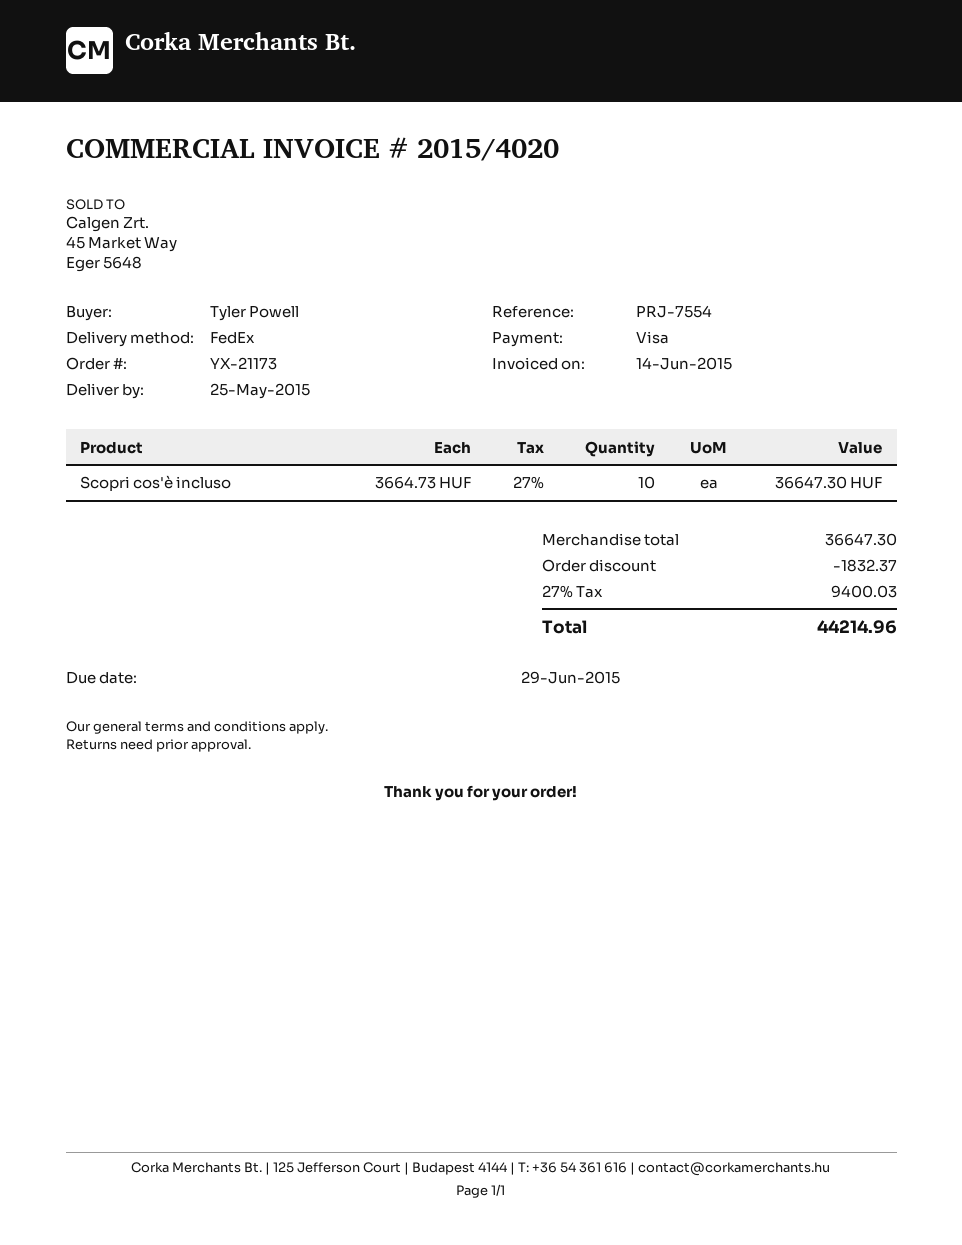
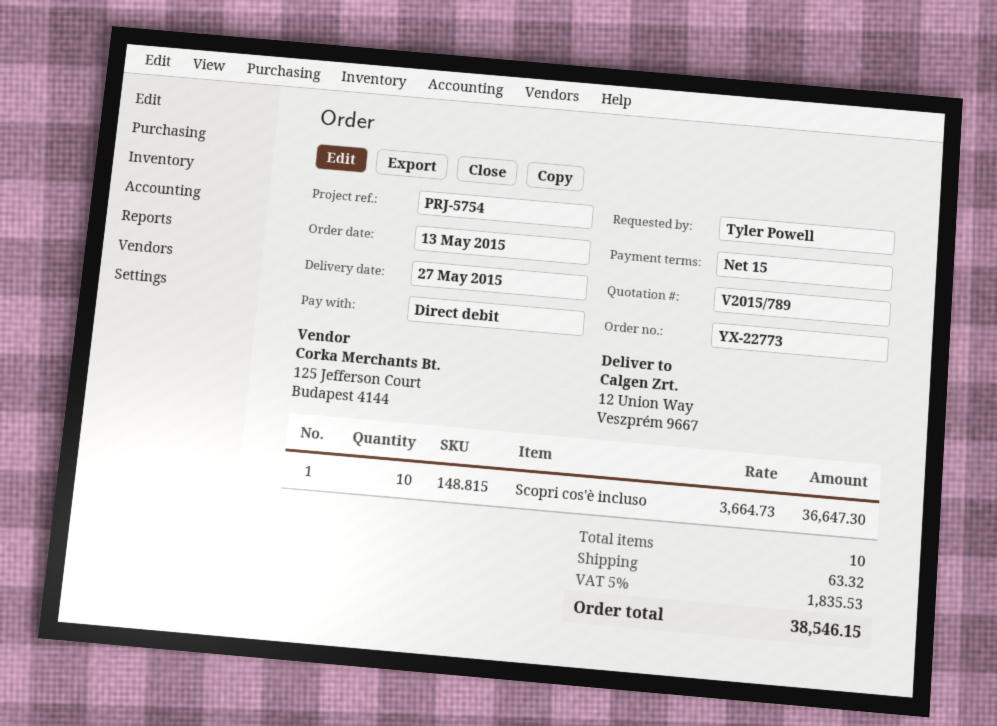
order number: YX-21173 -> YX-22773
delivery date: 2015-05-25 -> 2015-05-27
reference: PRJ-7554 -> PRJ-5754
payment method: Visa -> direct debit
discount: 1832.37 -> none
shipping: none -> 63.32
tax: 27% = 9400.03 -> 5% = 1835.53
total: 44214.96 -> 38546.15

